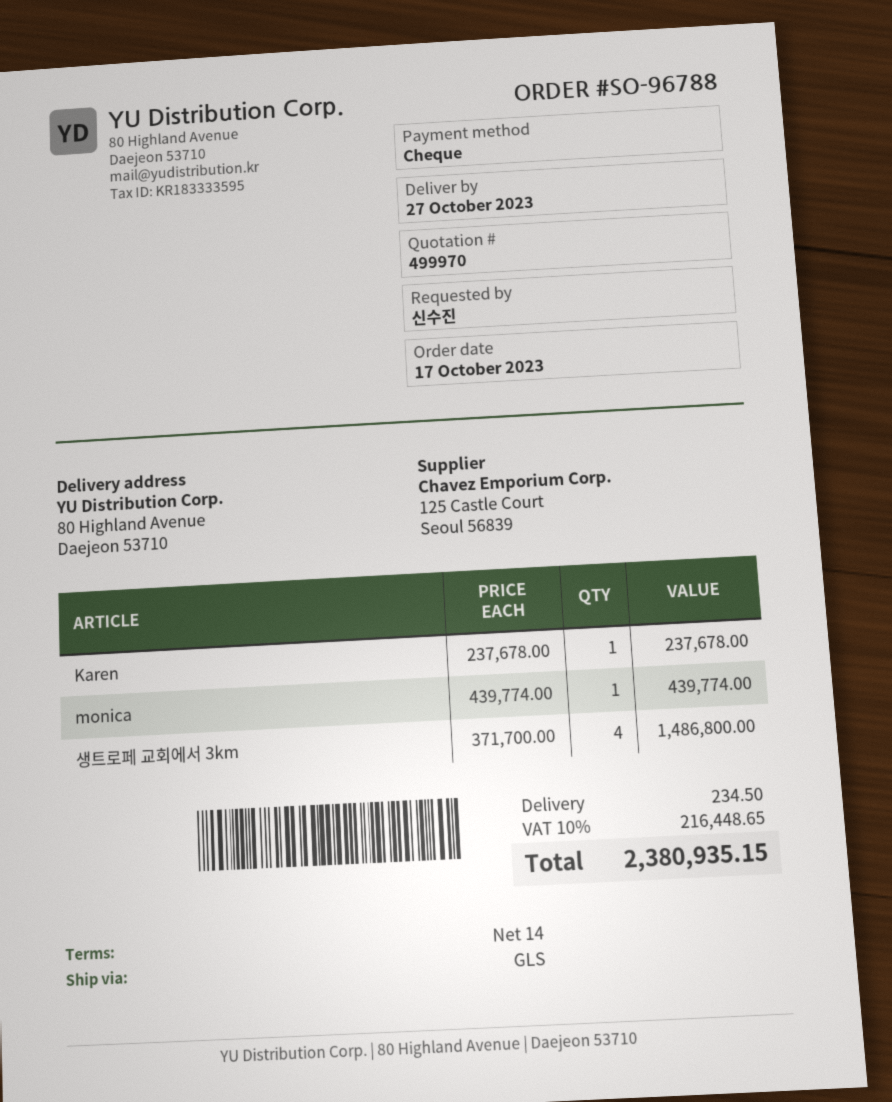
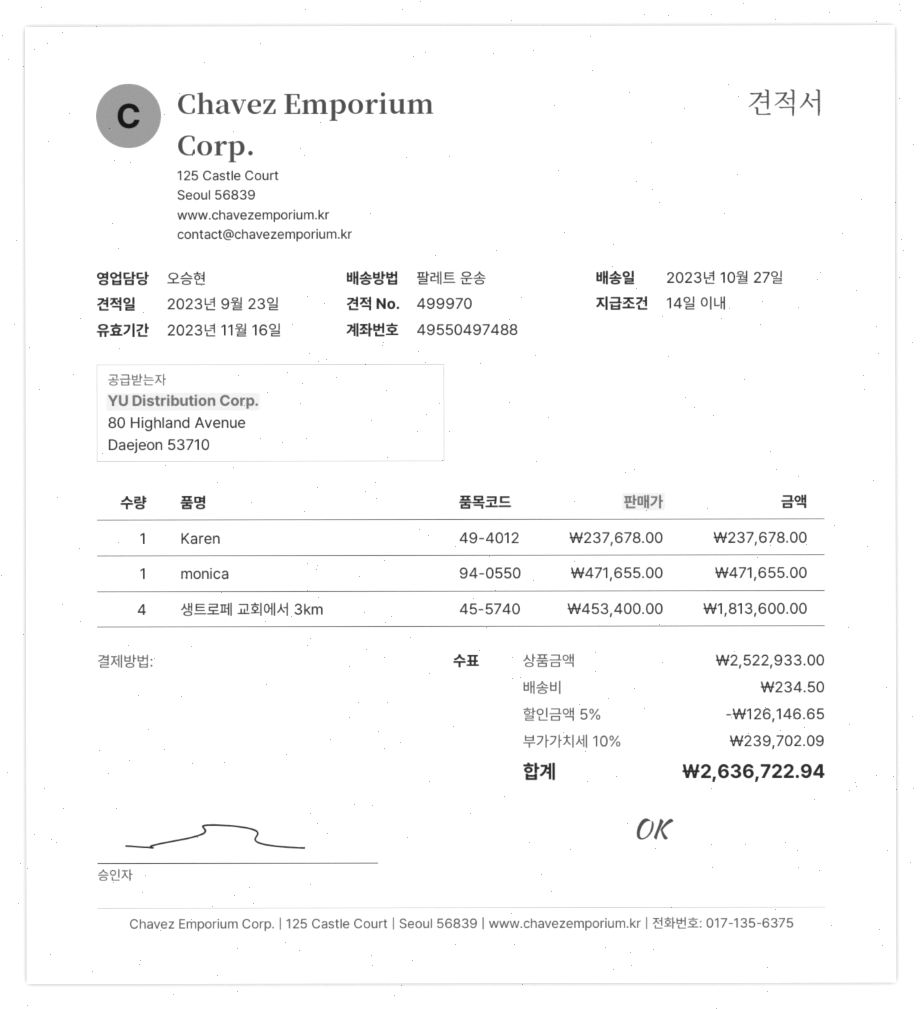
shipping method: GLS -> pallet freight
monica: 1 x 439774.00 = 439774.00 -> 1 x 471655.00 = 471655.00
생트로페 교회에서 3km: 4 x 371700.00 = 1486800.00 -> 4 x 453400.00 = 1813600.00
discount: none -> 5% = 126146.65
tax: 10% = 216448.65 -> 10% = 239702.09
total: 2380935.15 -> 2636722.94

